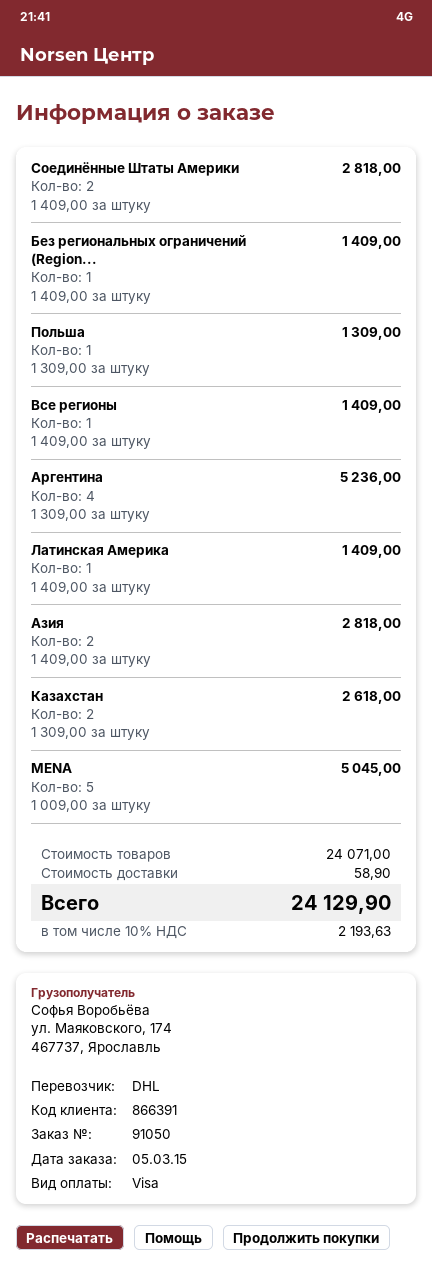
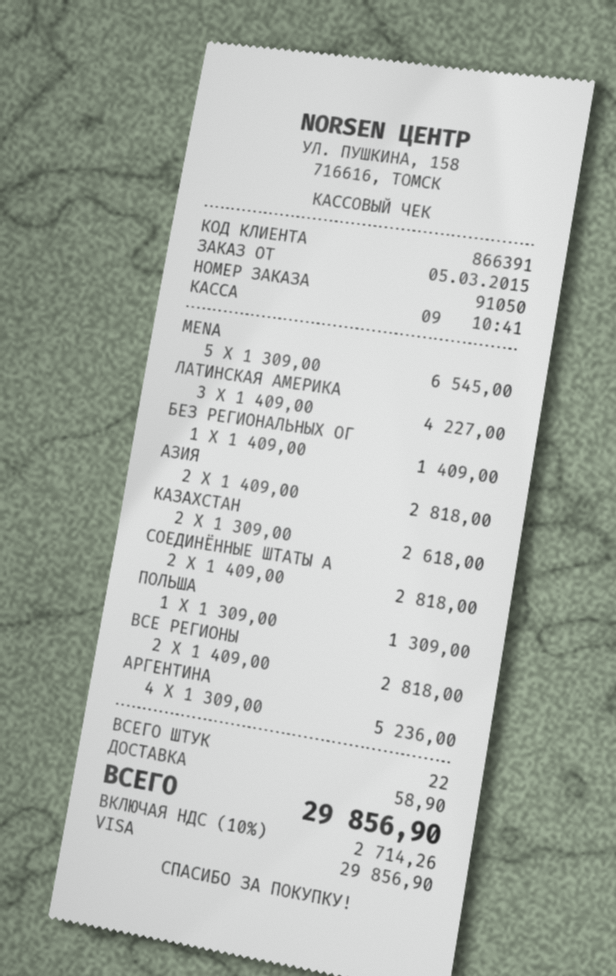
Все регионы: 1 x 1409.00 = 1409.00 -> 2 x 1409.00 = 2818.00
Латинская Америка: 1 x 1409.00 = 1409.00 -> 3 x 1409.00 = 4227.00
MENA: 5 x 1009.00 = 5045.00 -> 5 x 1309.00 = 6545.00
tax: 10% = 2193.63 -> 10% = 2714.26
total: 24129.90 -> 29856.90

